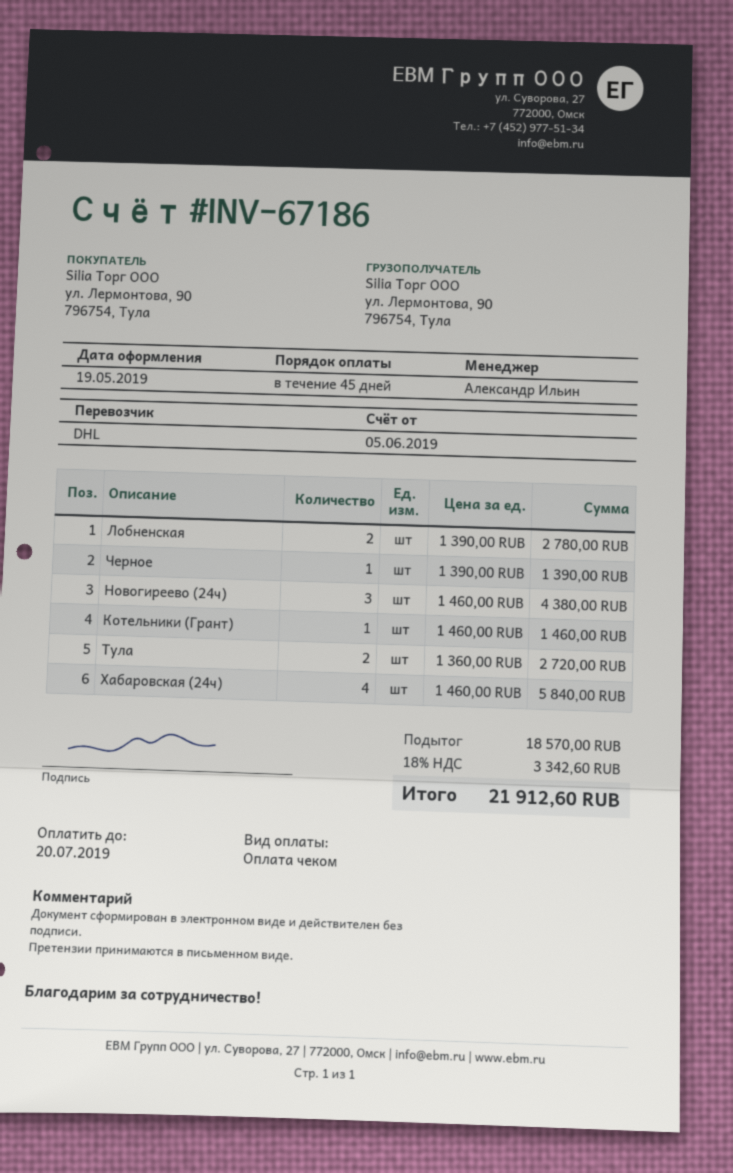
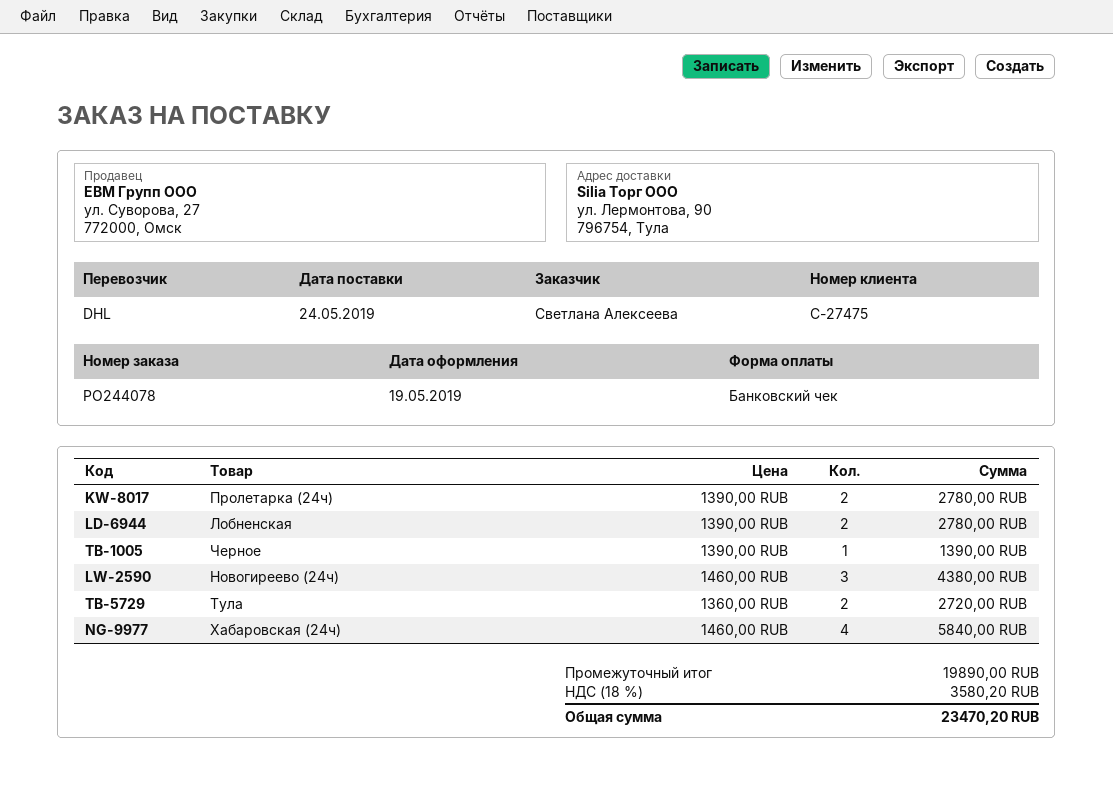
Котельники (Грант): 1 x 1460.00 = 1460.00 -> none
Пролетарка (24ч): none -> 2 x 1390.00 = 2780.00
subtotal: 18570.00 -> 19890.00
tax: 18% = 3342.60 -> 18% = 3580.20
total: 21912.60 -> 23470.20

